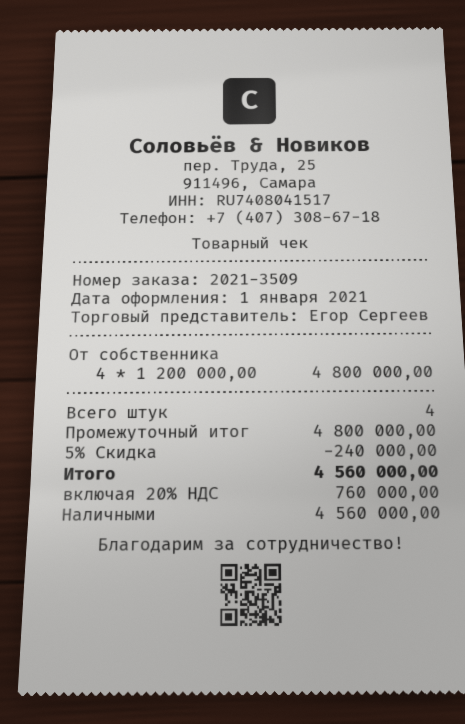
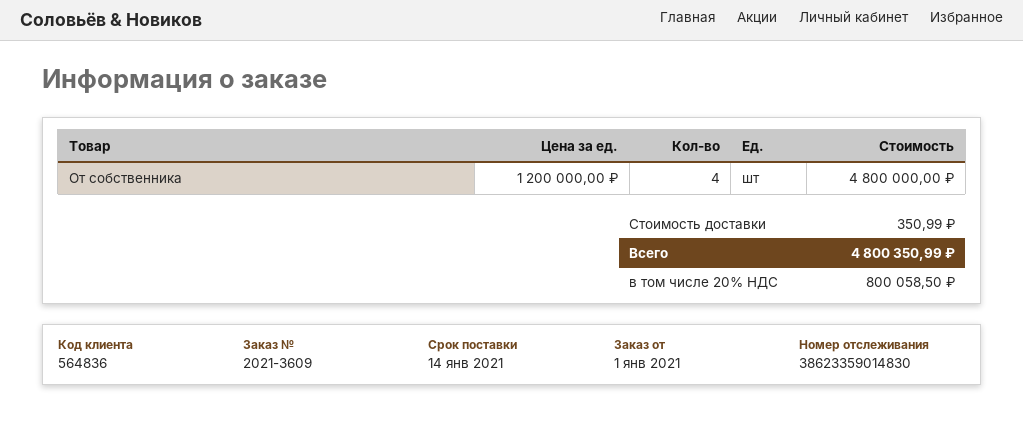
order number: 2021-3509 -> 2021-3609
discount: 5% = 240000.00 -> none
shipping: none -> 350.99
tax: 20% = 760000.00 -> 20% = 800058.50
total: 4560000.00 -> 4800350.99

